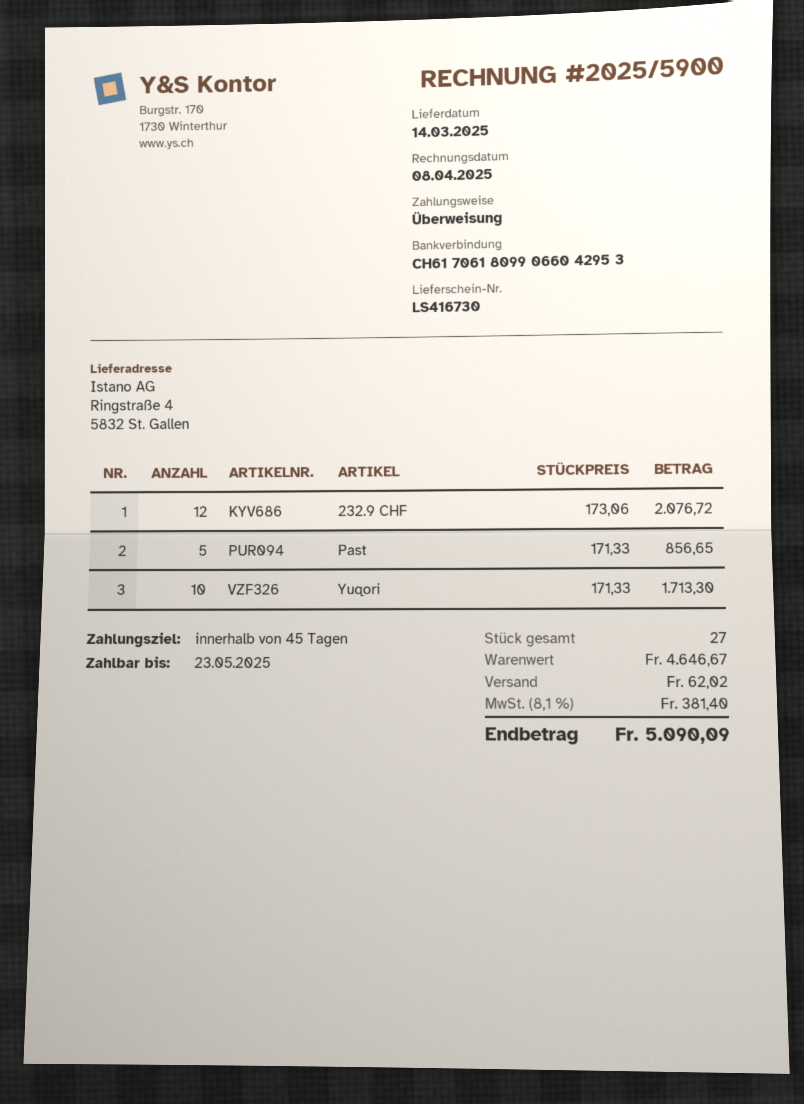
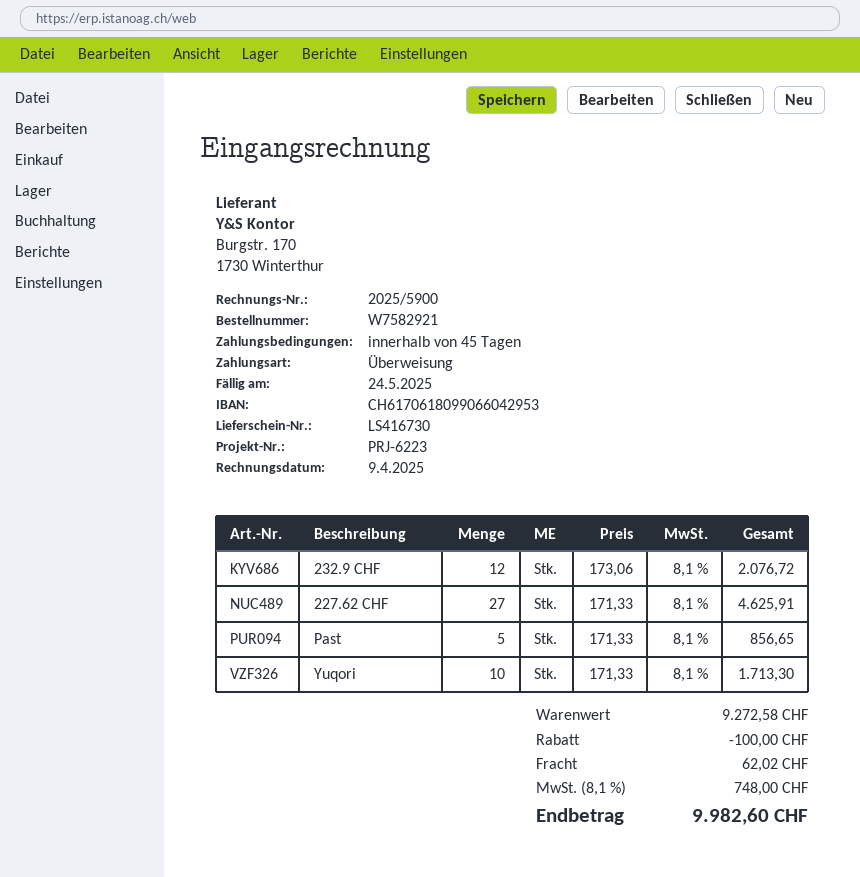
invoice date: 2025-04-08 -> 2025-04-09
due date: 2025-05-23 -> 2025-05-24
227.62 CHF: none -> 27 x 171.33 = 4625.91
subtotal: 4646.67 -> 9272.58
discount: none -> 100.00
tax: 8.1% = 381.40 -> 8.1% = 748.00
total: 5090.09 -> 9982.60

